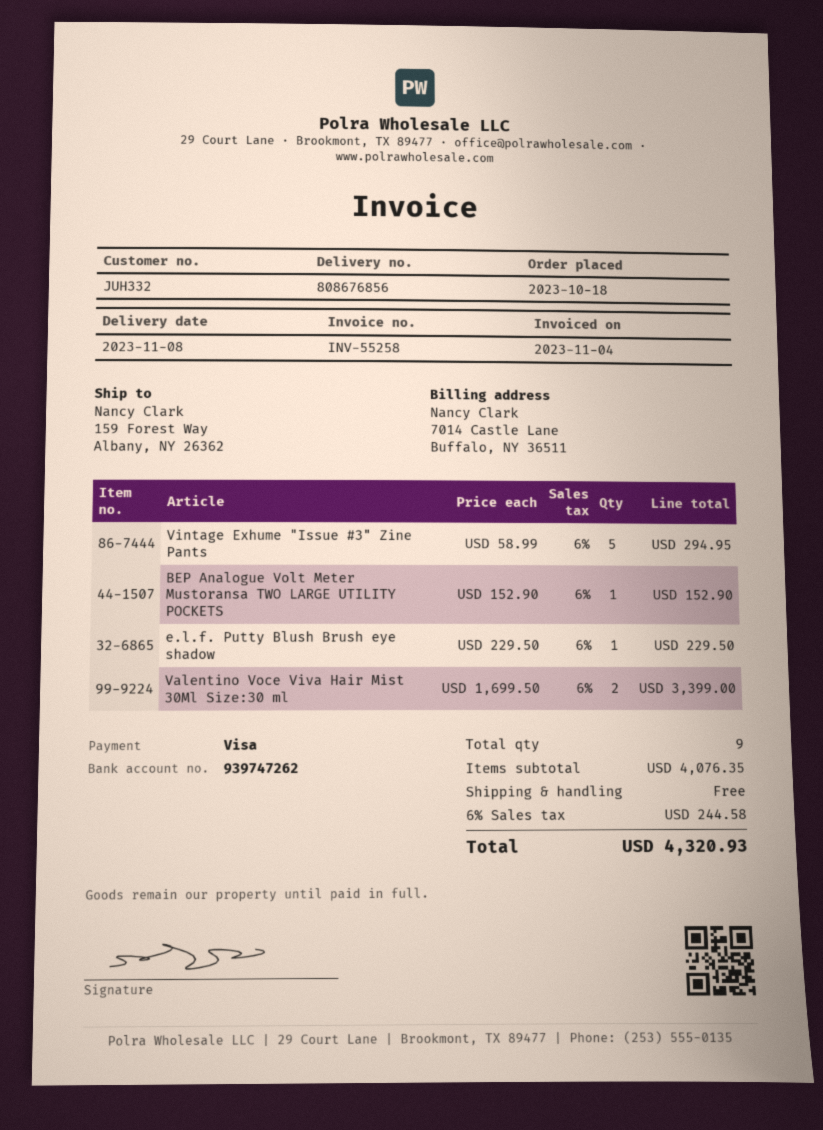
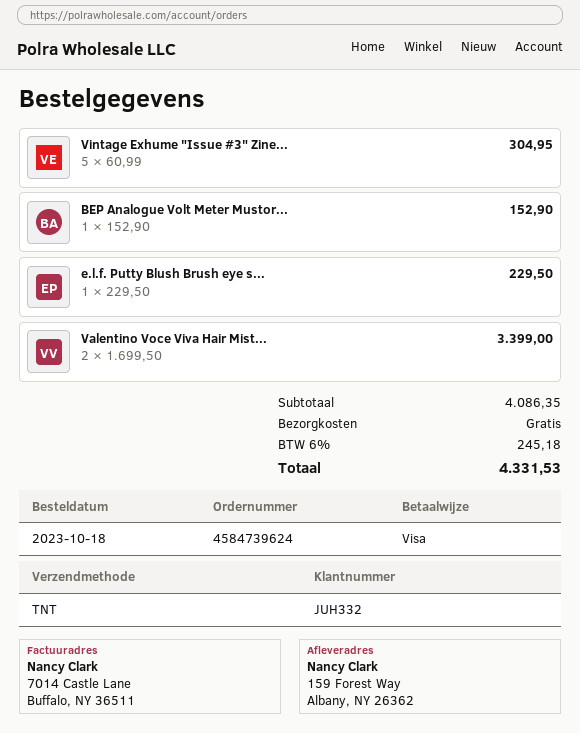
Vintage Exhume "Issue #3" Zine Pants: 5 x 58.99 = 294.95 -> 5 x 60.99 = 304.95
subtotal: 4076.35 -> 4086.35
tax: 6% = 244.58 -> 6% = 245.18
total: 4320.93 -> 4331.53

